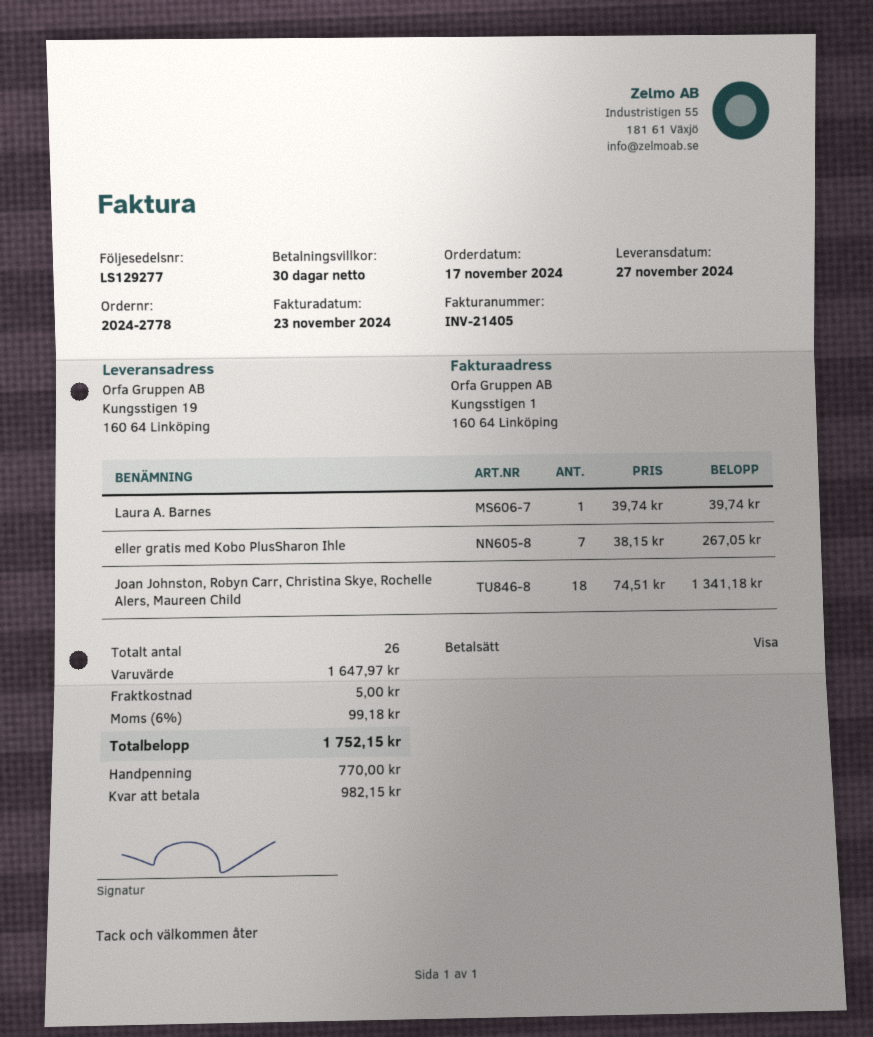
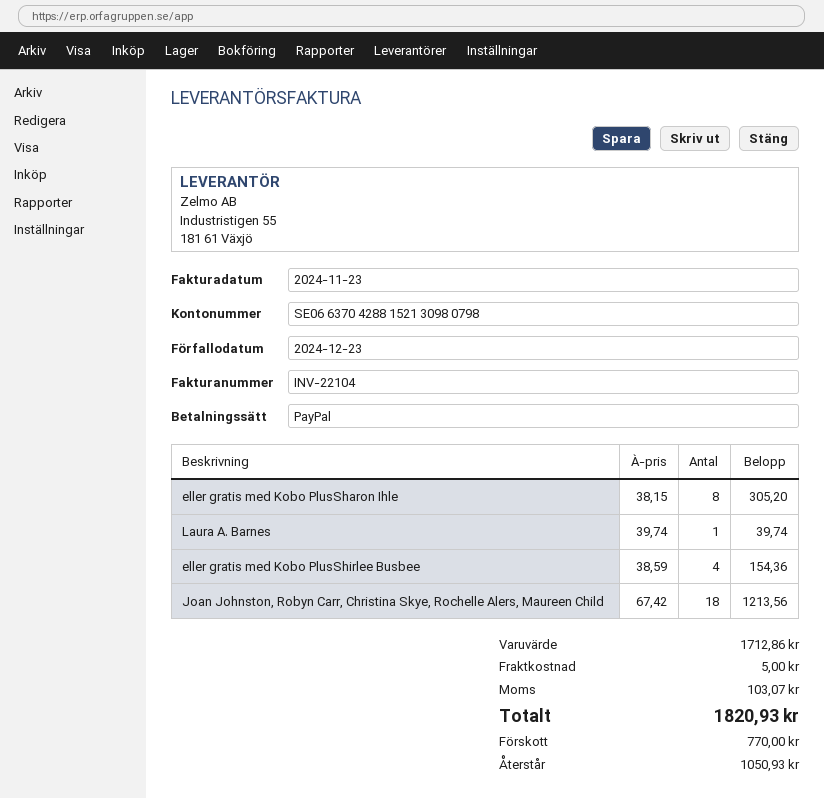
invoice number: INV-21405 -> INV-22104
payment method: Visa -> PayPal
eller gratis med Kobo PlusSharon Ihle: 7 x 38.15 = 267.05 -> 8 x 38.15 = 305.20
Joan Johnston, Robyn Carr, Christina Skye, Rochelle Alers, Maureen Child: 18 x 74.51 = 1341.18 -> 18 x 67.42 = 1213.56
eller gratis med Kobo PlusShirlee Busbee: none -> 4 x 38.59 = 154.36
subtotal: 1647.97 -> 1712.86
tax: 99.18 -> 103.07
total: 1752.15 -> 1820.93
balance: 982.15 -> 1050.93

